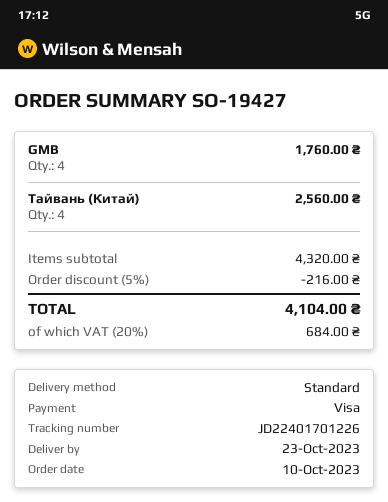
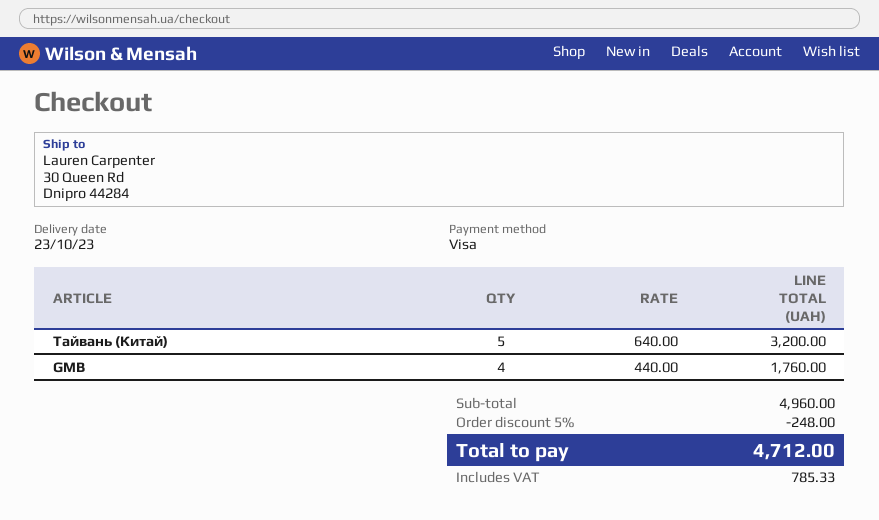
Тайвань (Китай): 4 for 2560.00 -> 5 for 3200.00
subtotal: 4320.00 -> 4960.00
discount: 5% = 216.00 -> 5% = 248.00
tax: 684.00 -> 785.33
total: 4104.00 -> 4712.00

